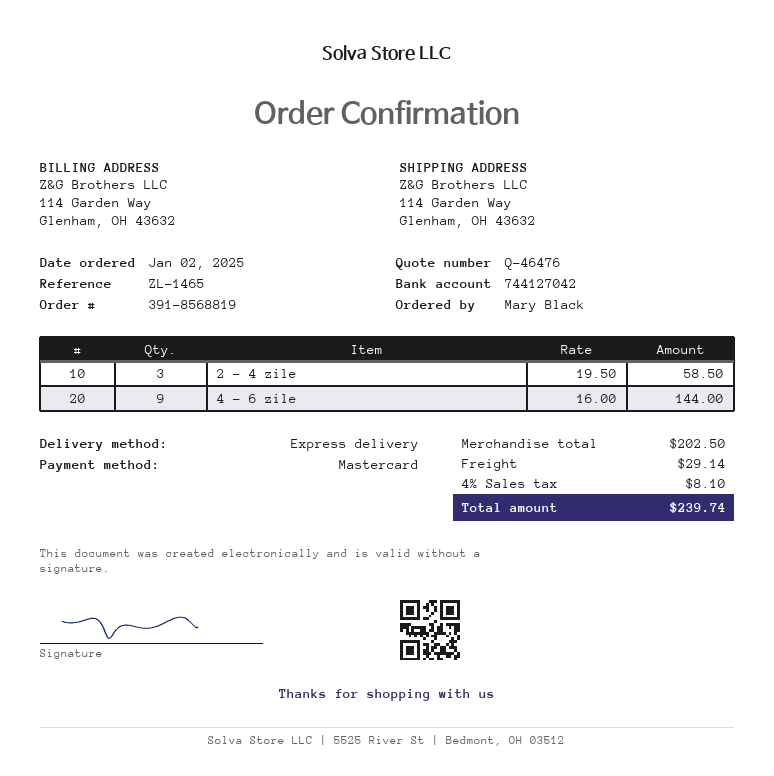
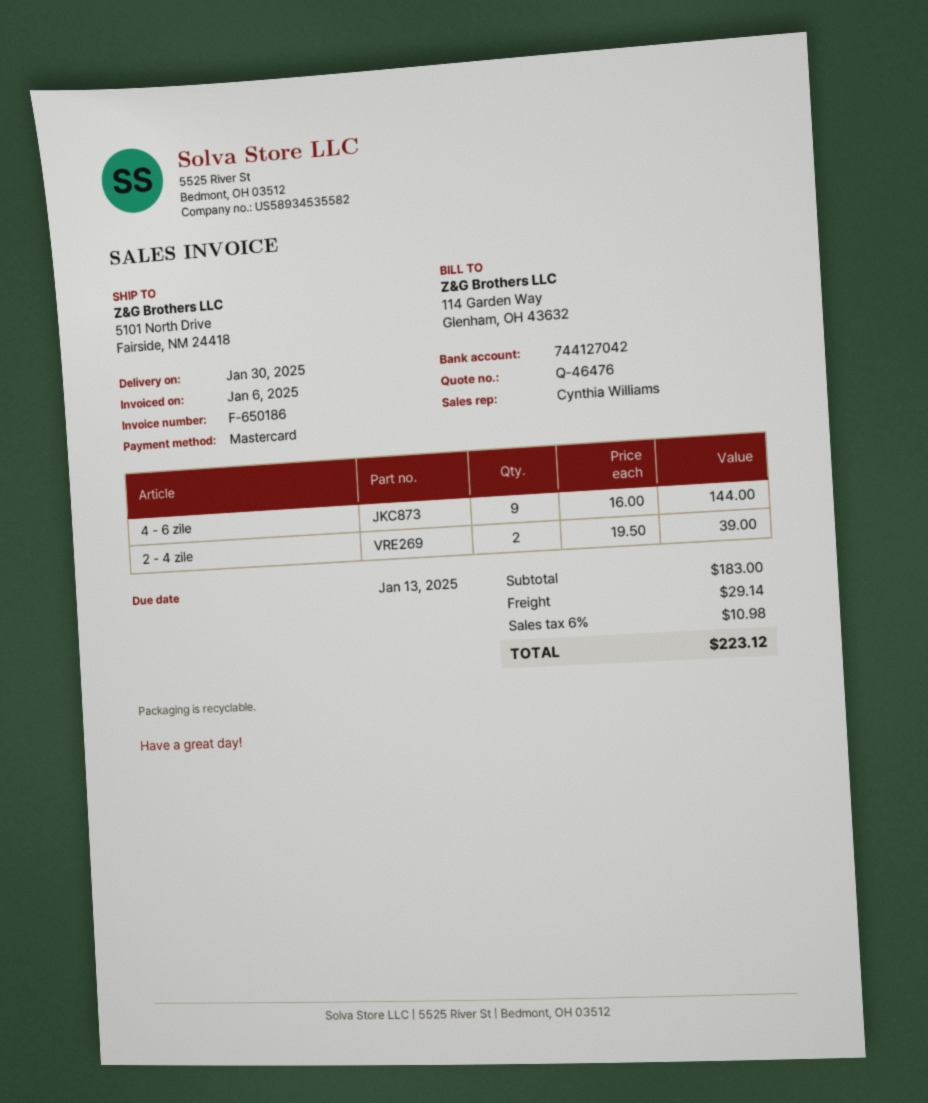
ship to: 114 Garden Way, Glenham, OH 43632 -> 5101 North Drive, Fairside, NM 24418
2 - 4 zile: 3 x 19.50 = 58.50 -> 2 x 19.50 = 39.00
subtotal: 202.50 -> 183.00
tax: 4% = 8.10 -> 6% = 10.98
total: 239.74 -> 223.12

